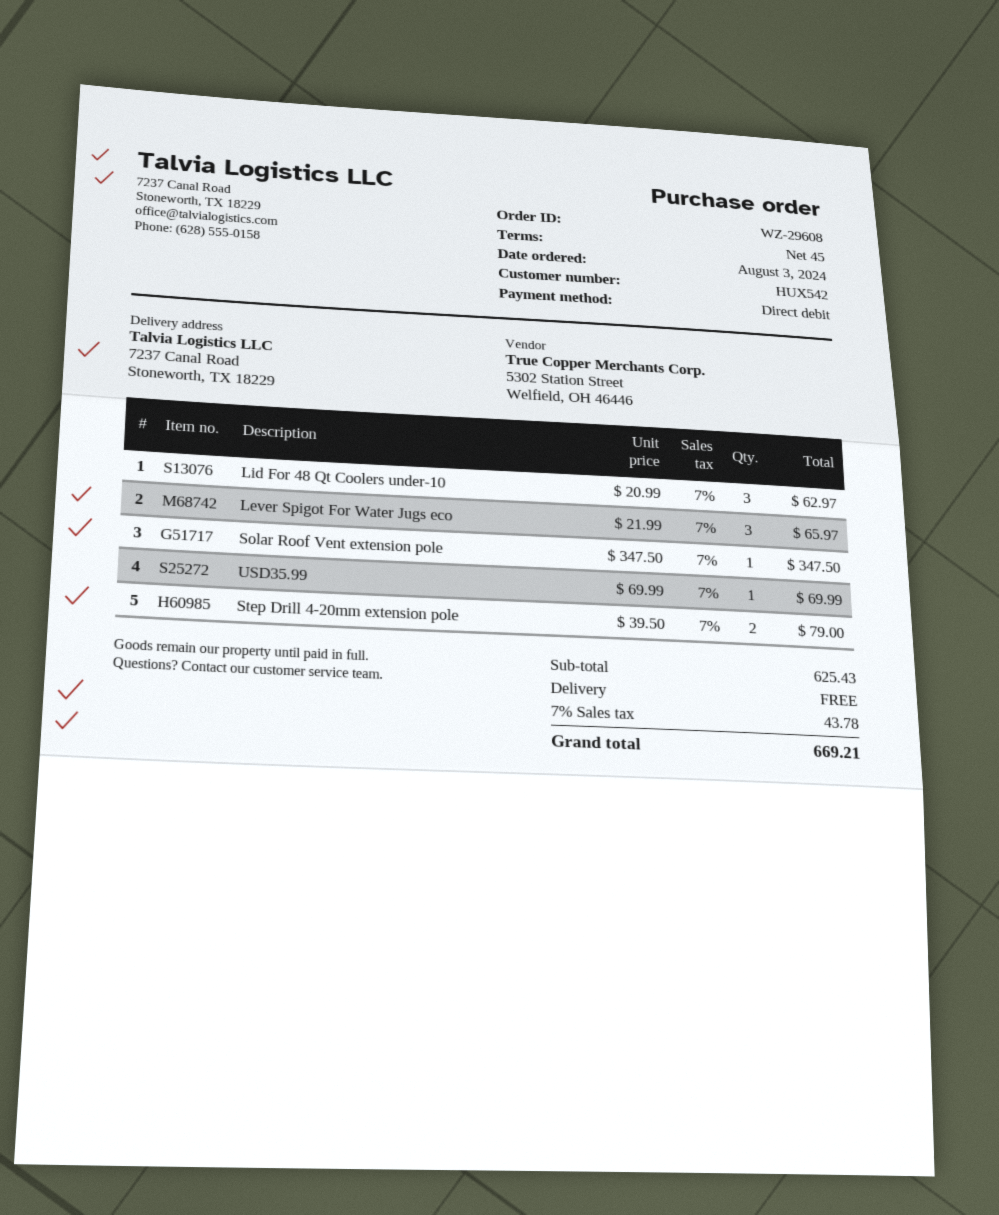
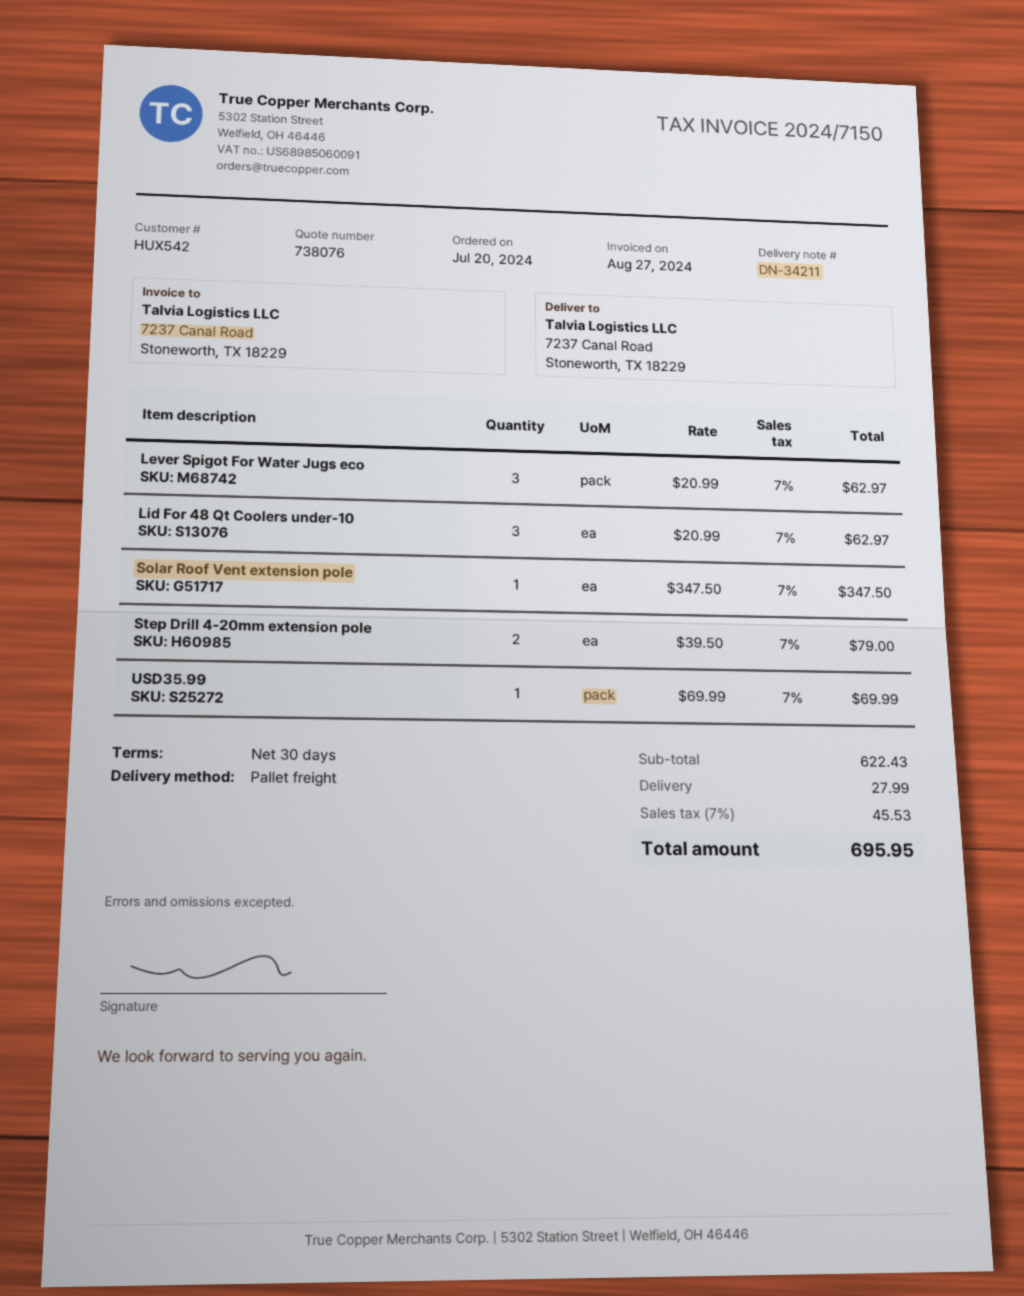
order date: 2024-08-03 -> 2024-07-20
payment terms: 45 days -> 30 days
Lever Spigot For Water Jugs eco: 3 x 21.99 = 65.97 -> 3 x 20.99 = 62.97
subtotal: 625.43 -> 622.43
shipping: 0.00 -> 27.99
tax: 7% = 43.78 -> 7% = 45.53
total: 669.21 -> 695.95

